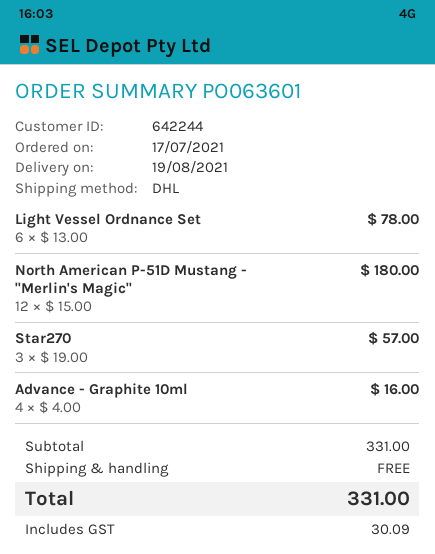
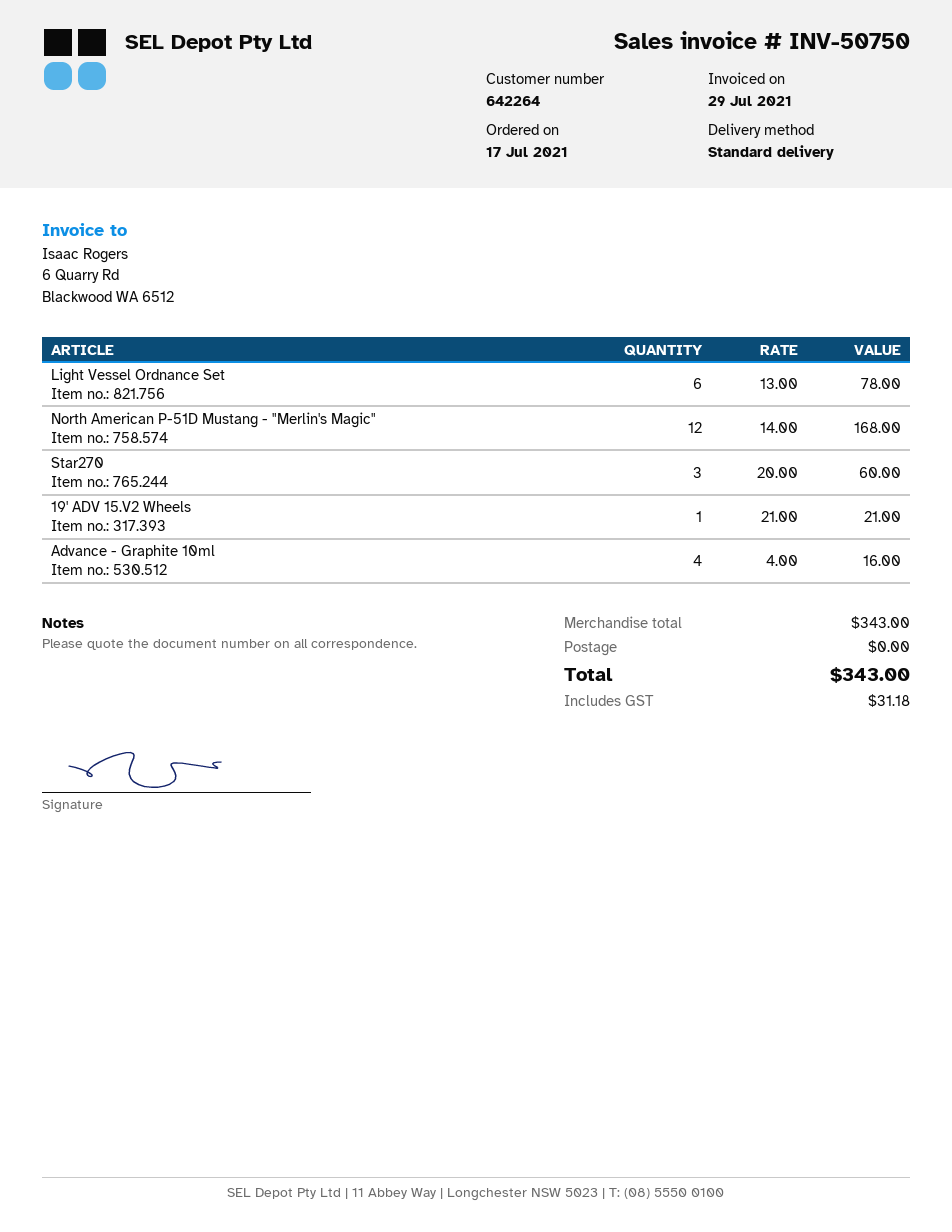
customer number: 642244 -> 642264
shipping method: DHL -> standard
North American P-51D Mustang - "Merlin's Magic": 12 x 15.00 = 180.00 -> 12 x 14.00 = 168.00
Star270: 3 x 19.00 = 57.00 -> 3 x 20.00 = 60.00
19' ADV 15.V2 Wheels: none -> 1 x 21.00 = 21.00
subtotal: 331.00 -> 343.00
tax: 30.09 -> 31.18
total: 331.00 -> 343.00

